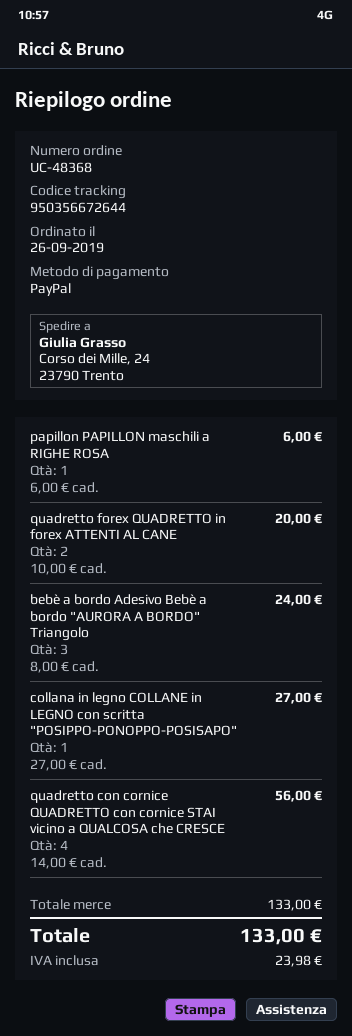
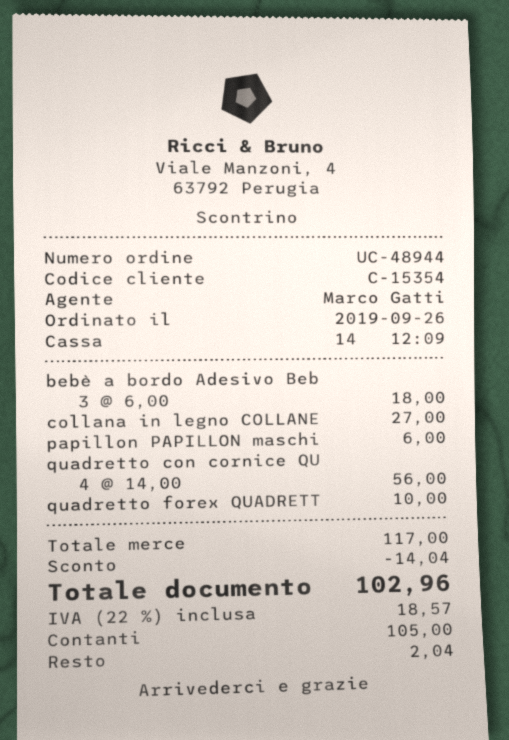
order number: UC-48368 -> UC-48944
payment method: PayPal -> cash
quadretto forex QUADRETTO in forex ATTENTI AL CANE: 2 x 10.00 = 20.00 -> 1 x 10.00 = 10.00
bebè a bordo Adesivo Bebè a bordo "AURORA A BORDO" Triangolo: 3 x 8.00 = 24.00 -> 3 x 6.00 = 18.00
subtotal: 133.00 -> 117.00
discount: none -> 14.04
tax: 23.98 -> 18.57
total: 133.00 -> 102.96

